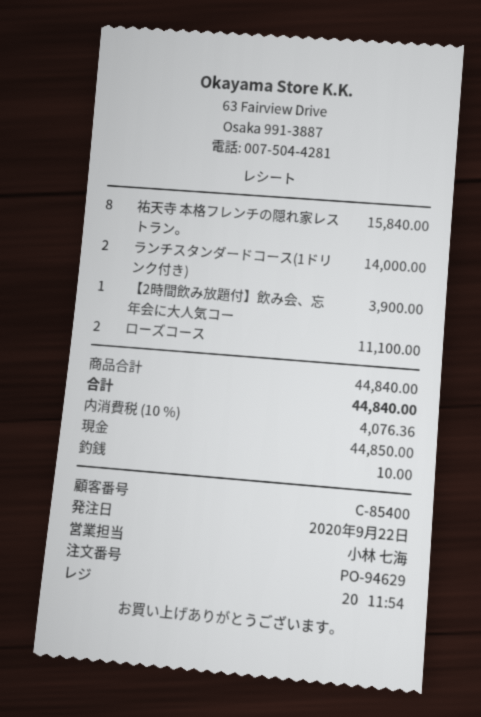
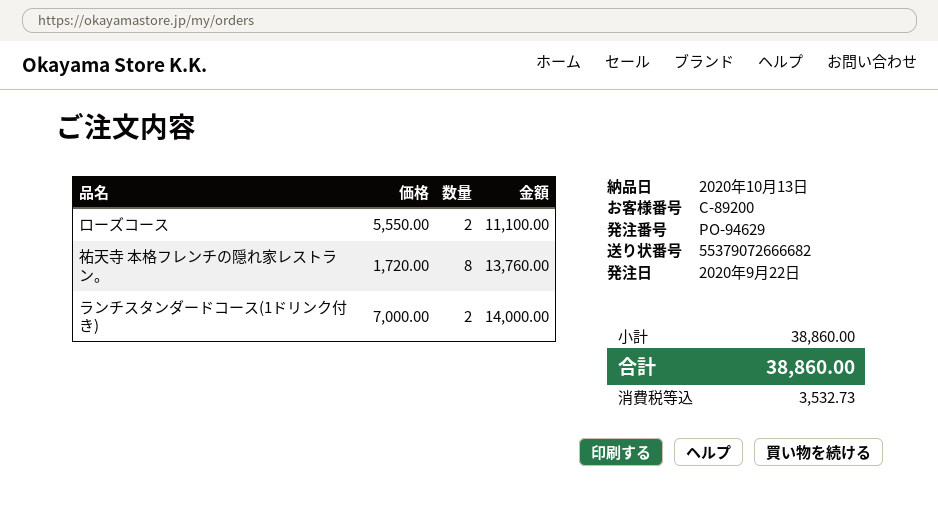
customer number: C-85400 -> C-89200
祐天寺 本格フレンチの隠れ家レストラン。: 8 for 15840.00 -> 8 for 13760.00
【2時間飲み放題付】飲み会、忘年会に大人気コー: 1 for 3900.00 -> none
subtotal: 44840.00 -> 38860.00
tax: 4076.36 -> 3532.73
total: 44840.00 -> 38860.00

